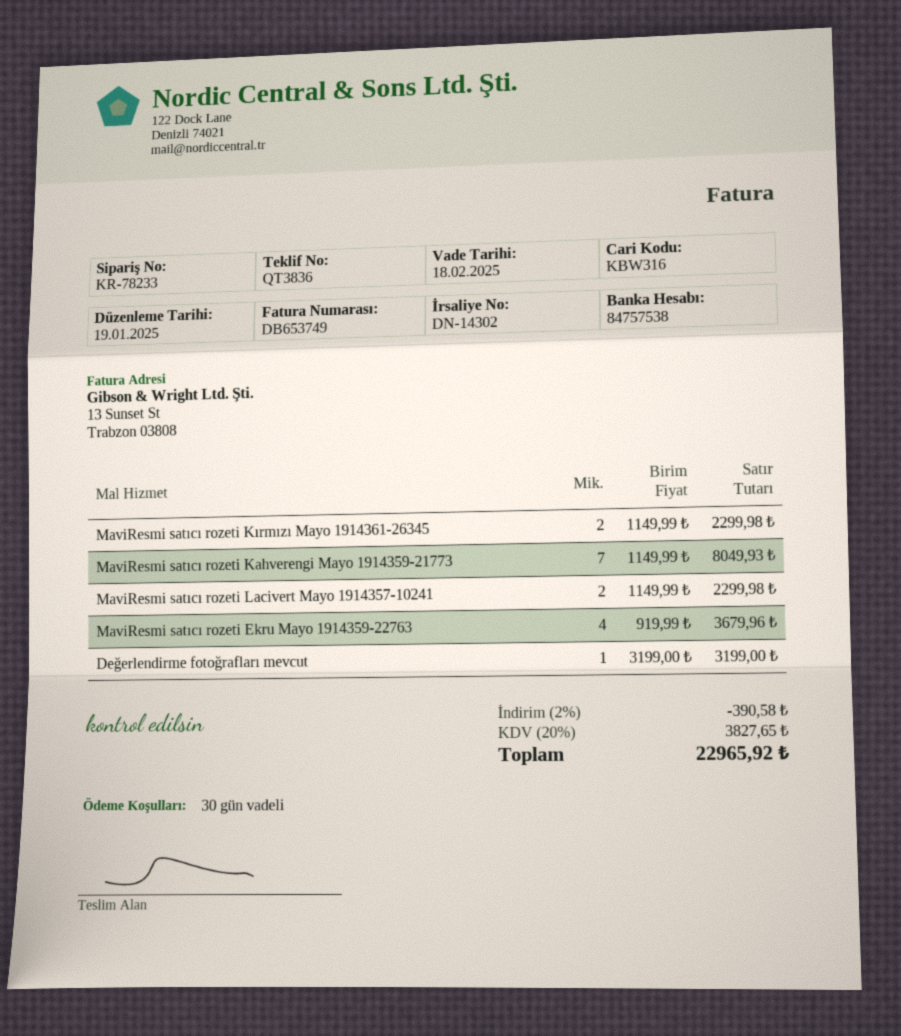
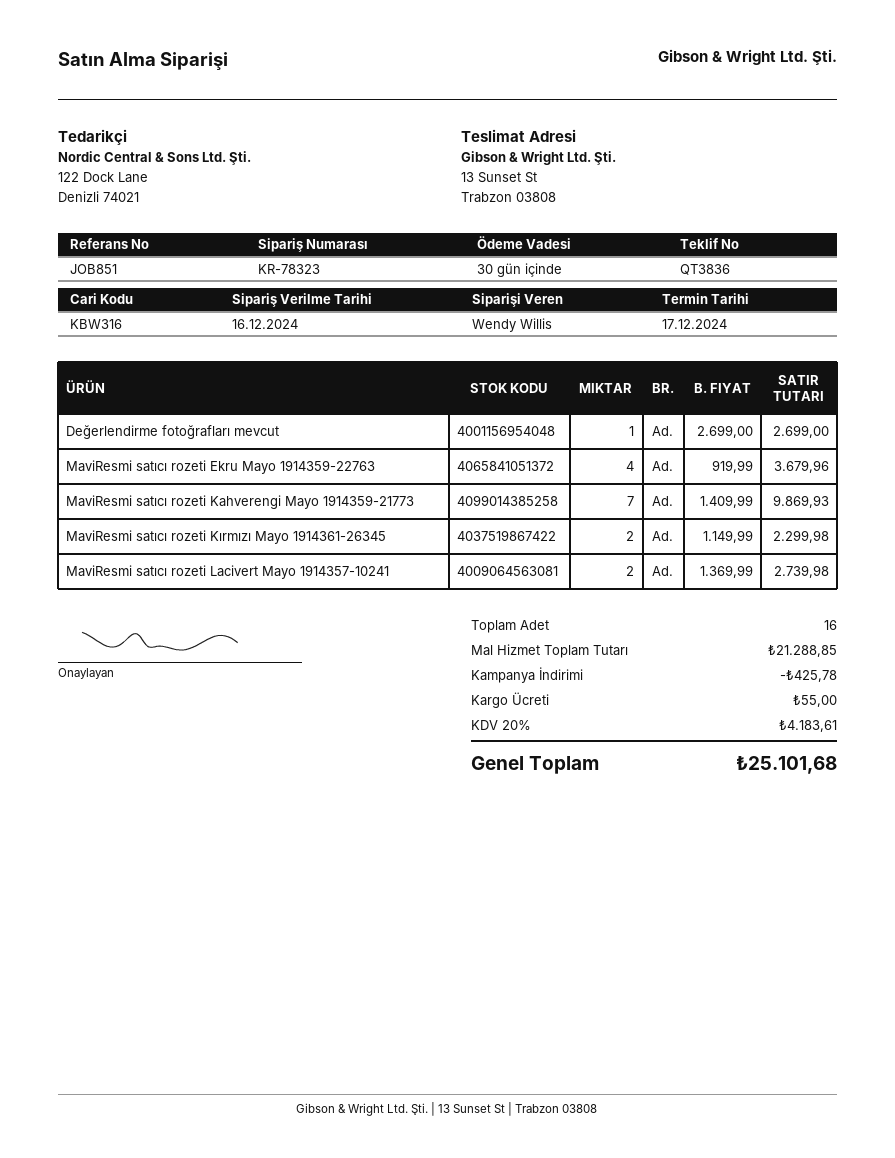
order number: KR-78233 -> KR-78323
MaviResmi satıcı rozeti Kahverengi Mayo 1914359-21773: 7 x 1149.99 = 8049.93 -> 7 x 1409.99 = 9869.93
MaviResmi satıcı rozeti Lacivert Mayo 1914357-10241: 2 x 1149.99 = 2299.98 -> 2 x 1369.99 = 2739.98
Değerlendirme fotoğrafları mevcut: 1 x 3199.00 = 3199.00 -> 1 x 2699.00 = 2699.00
discount: 390.58 -> 425.78
shipping: none -> 55.00
tax: 20% = 3827.65 -> 20% = 4183.61
total: 22965.92 -> 25101.68

